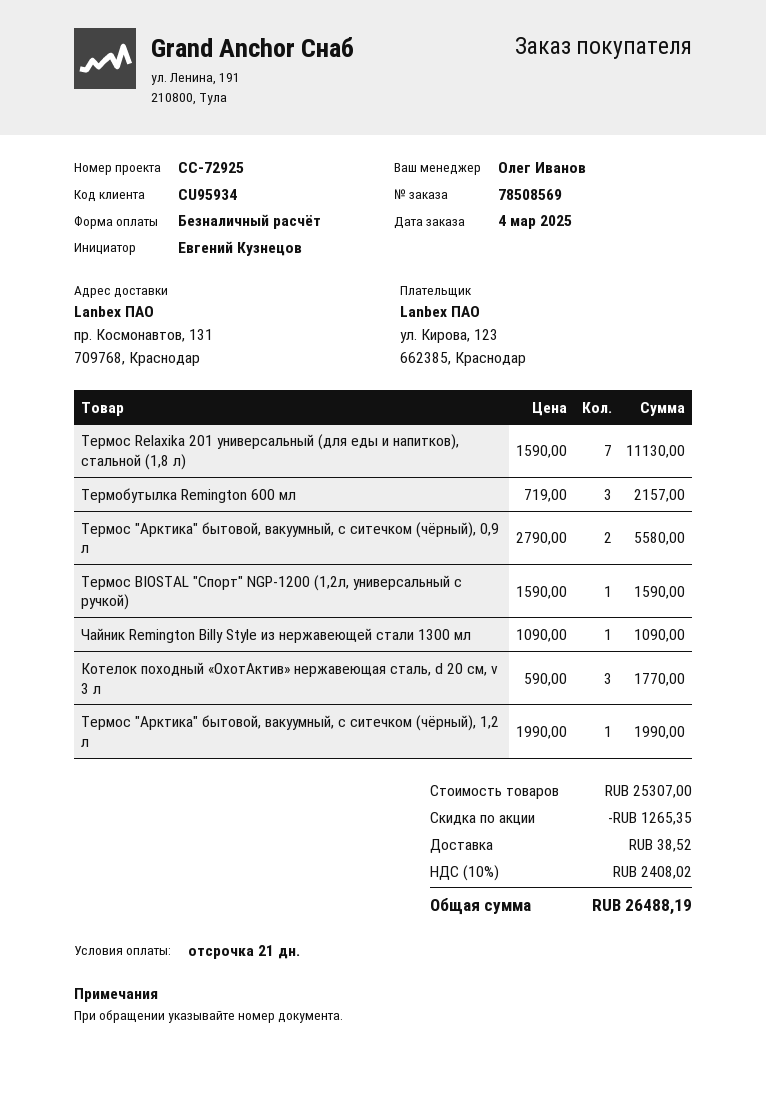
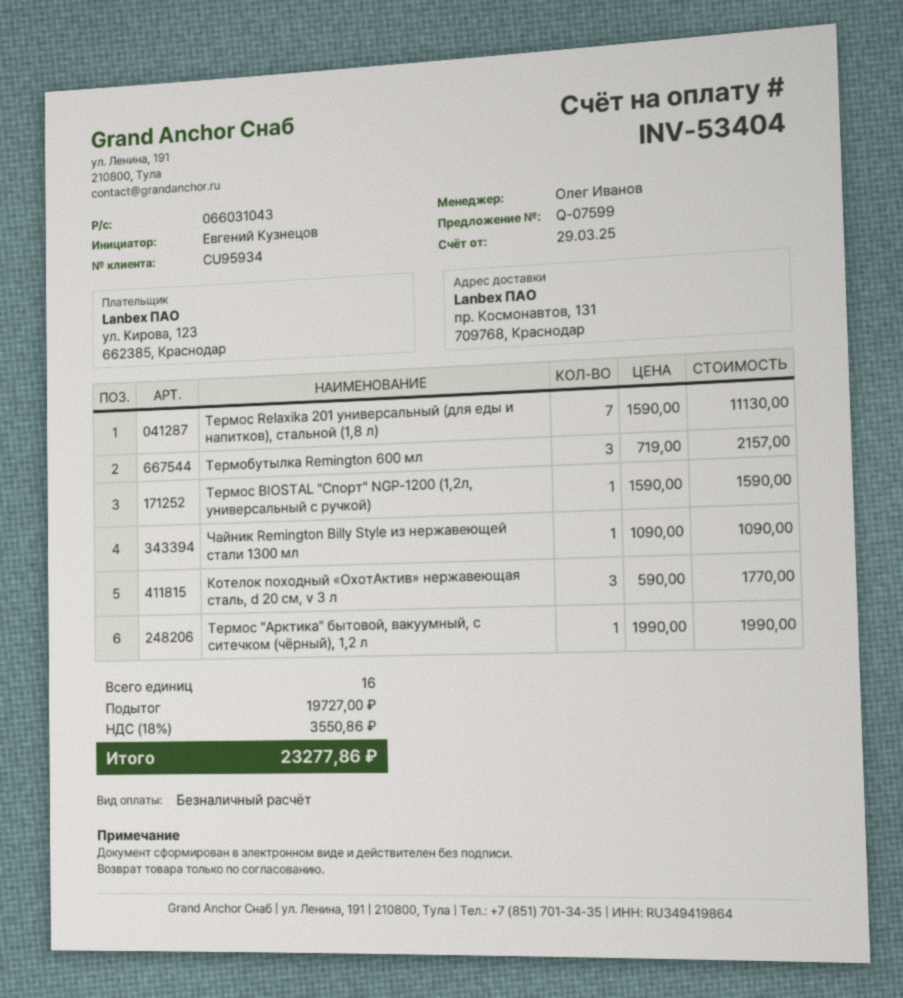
Термос "Арктика" бытовой, вакуумный, с ситечком (чёрный), 0,9 л: 2 x 2790.00 = 5580.00 -> none
subtotal: 25307.00 -> 19727.00
discount: 1265.35 -> none
shipping: 38.52 -> none
tax: 10% = 2408.02 -> 18% = 3550.86
total: 26488.19 -> 23277.86

